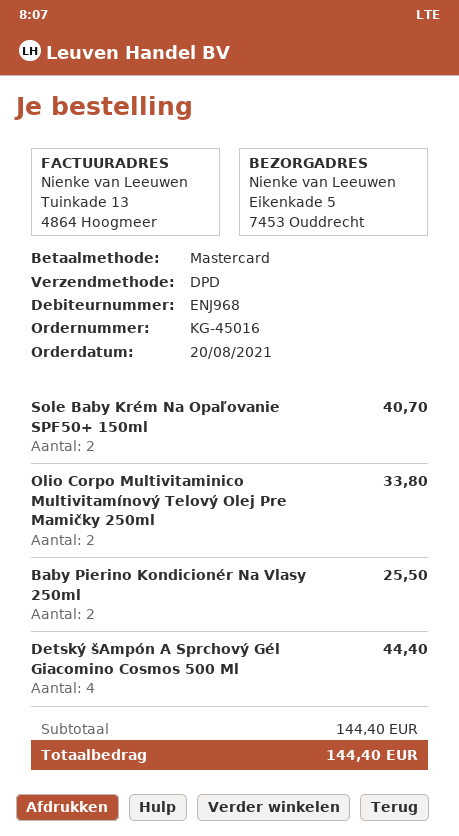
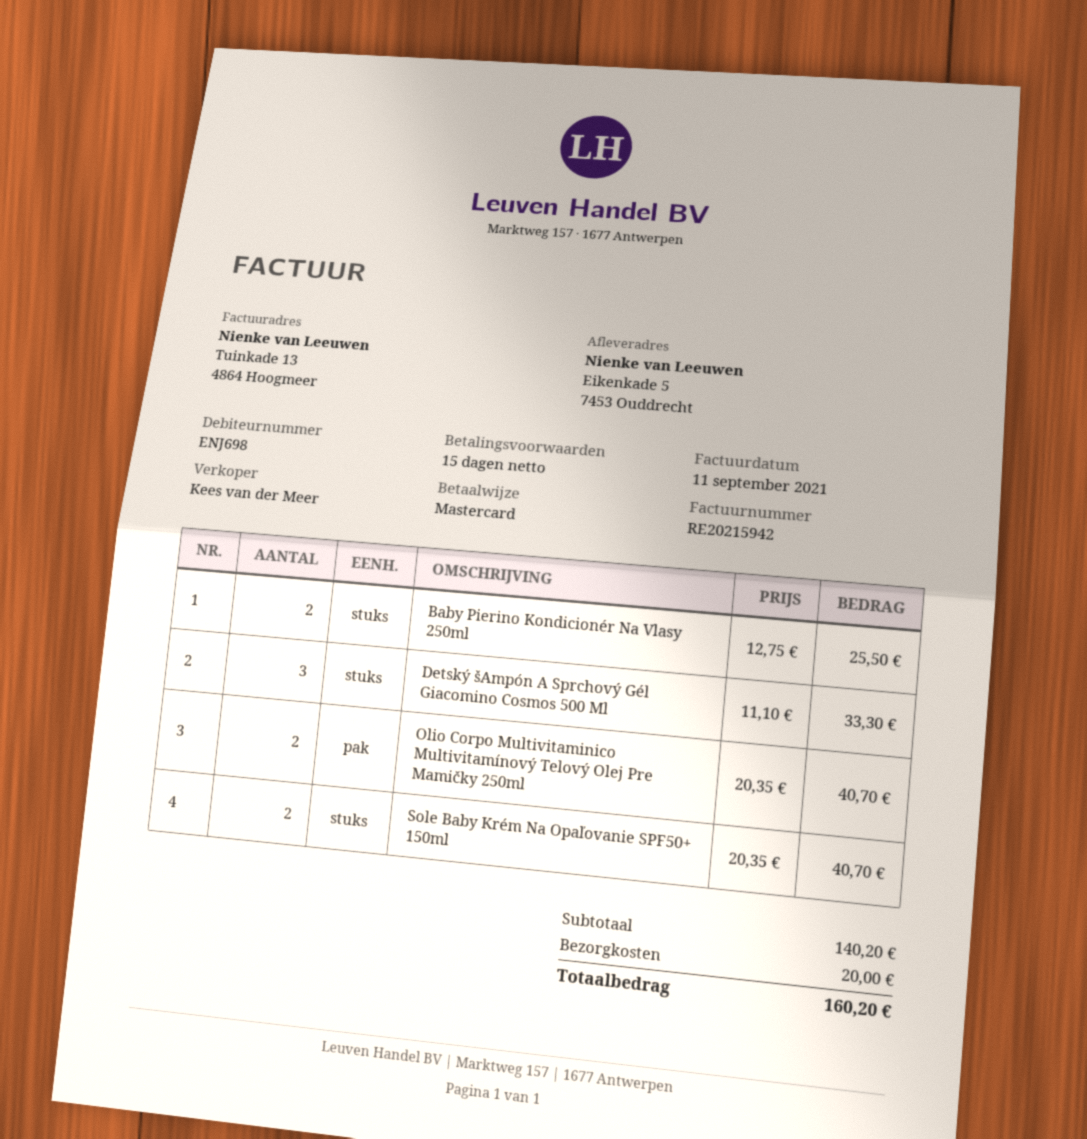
customer number: ENJ968 -> ENJ698
Olio Corpo Multivitaminico Multivitamínový Telový Olej Pre Mamičky 250ml: 2 for 33.80 -> 2 for 40.70
Detský šAmpón A Sprchový Gél Giacomino Cosmos 500 Ml: 4 for 44.40 -> 3 for 33.30
subtotal: 144.40 -> 140.20
shipping: none -> 20.00
total: 144.40 -> 160.20

